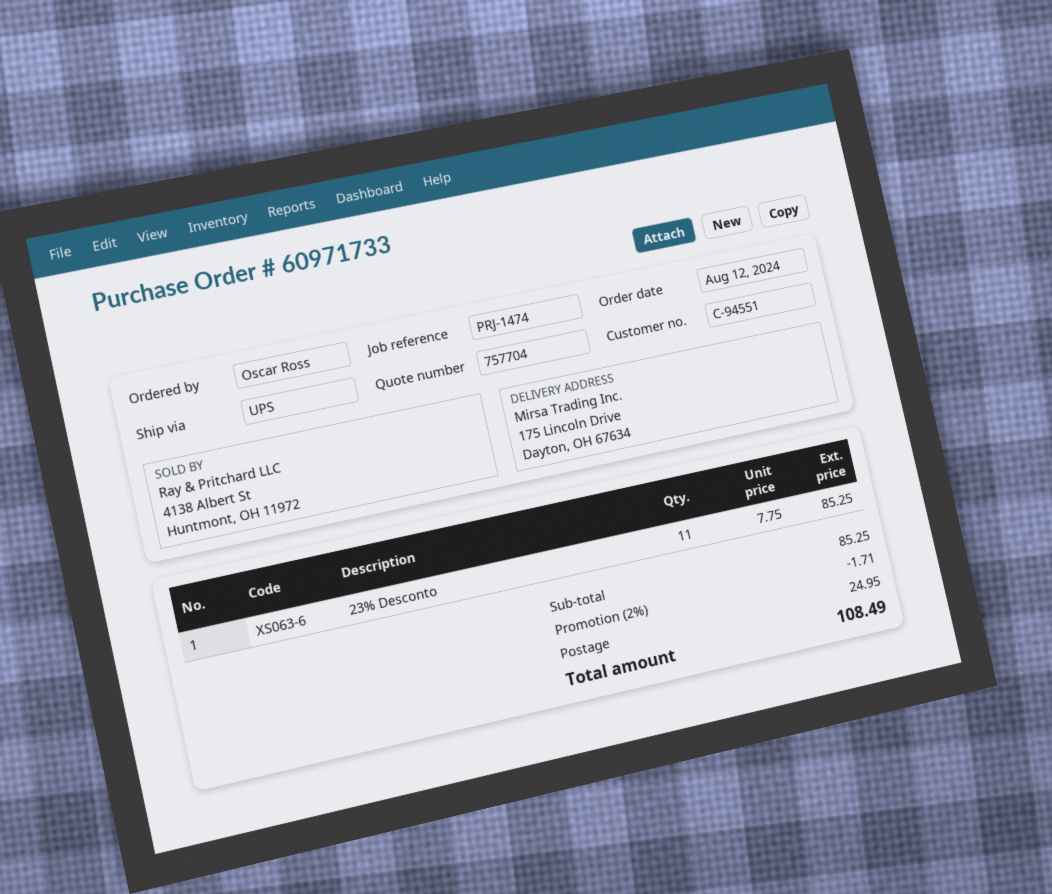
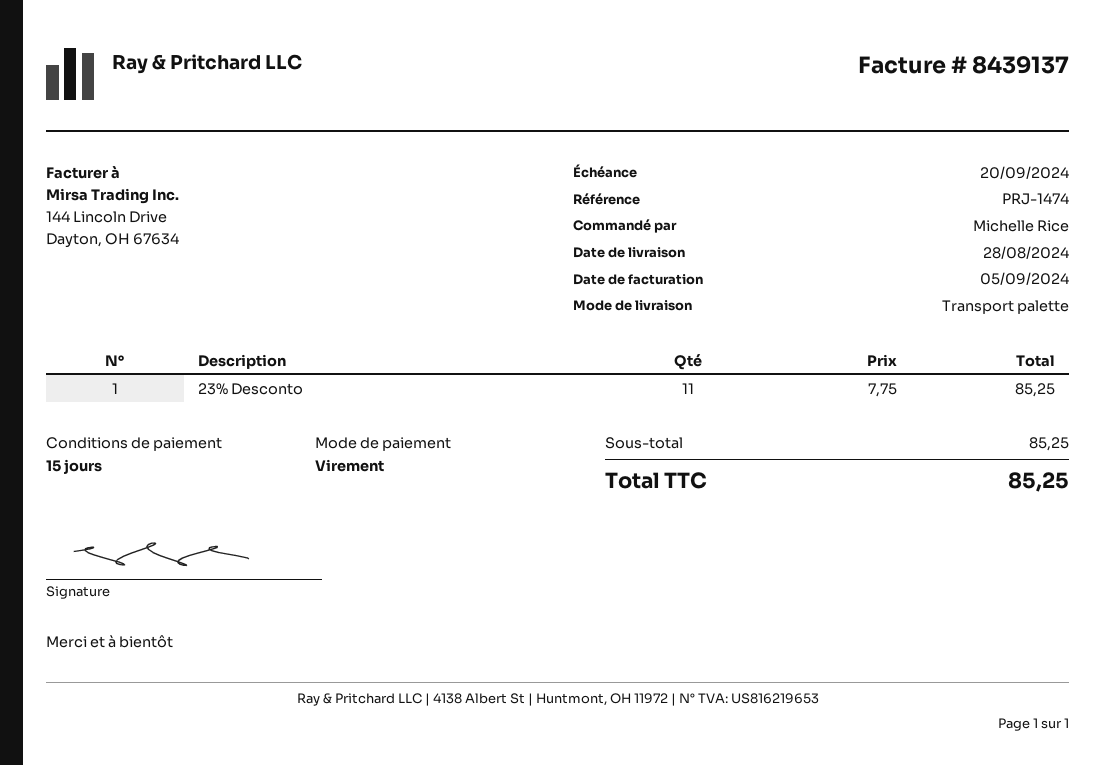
ordered by: Oscar Ross -> Michelle Rice
shipping method: UPS -> pallet freight
discount: 2% = 1.71 -> none
shipping: 24.95 -> none
total: 108.49 -> 85.25

